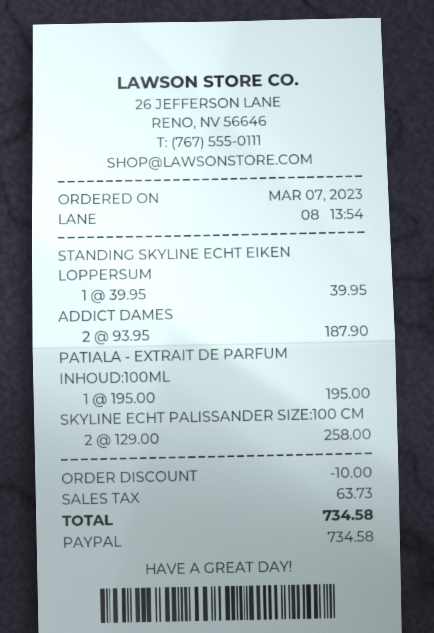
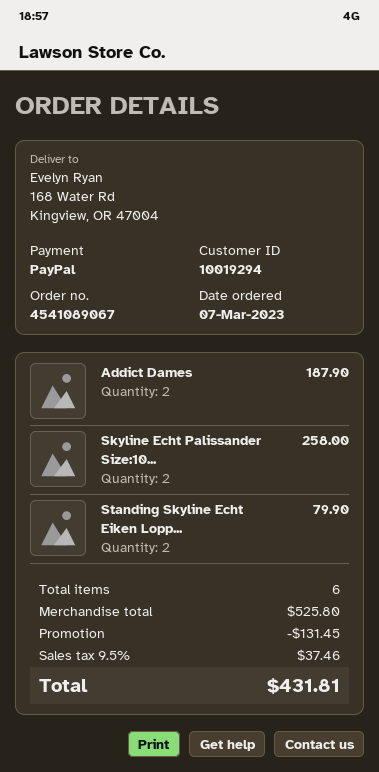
STANDING SKYLINE ECHT EIKEN LOPPERSUM: 1 for 39.95 -> 2 for 79.90
PATIALA - EXTRAIT DE PARFUM INHOUD:100ML: 1 for 195.00 -> none
discount: 10.00 -> 131.45
tax: 63.73 -> 37.46
total: 734.58 -> 431.81

